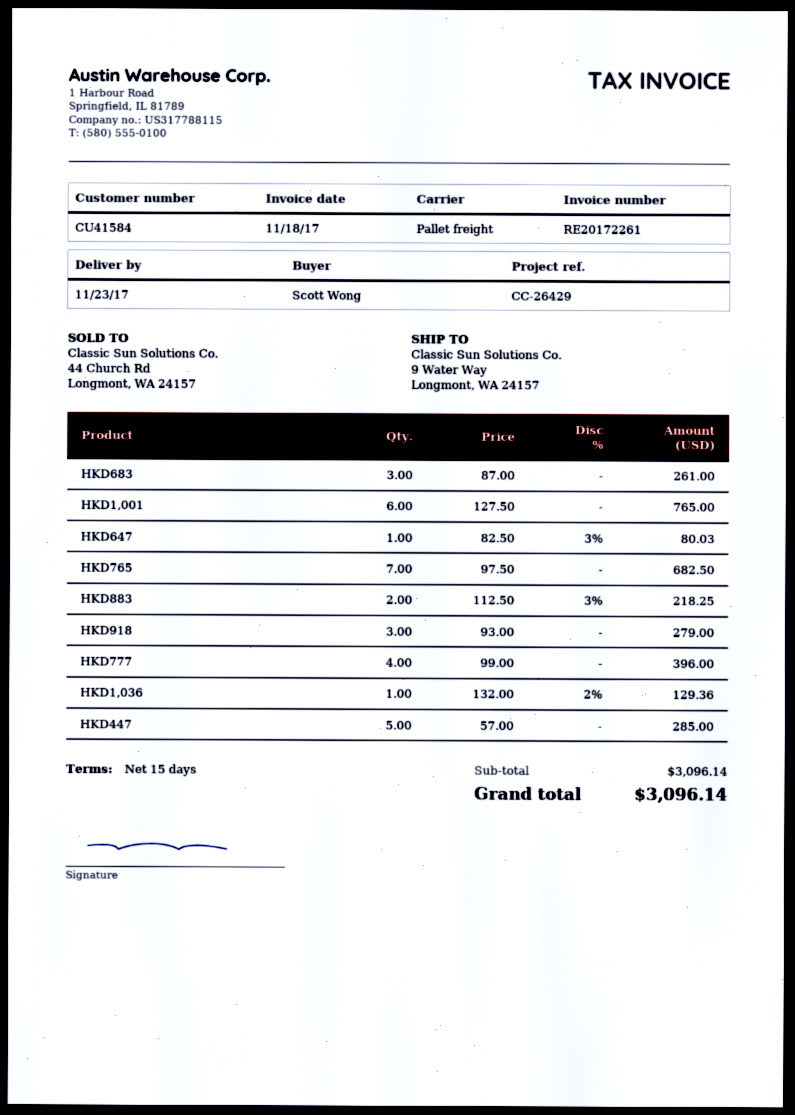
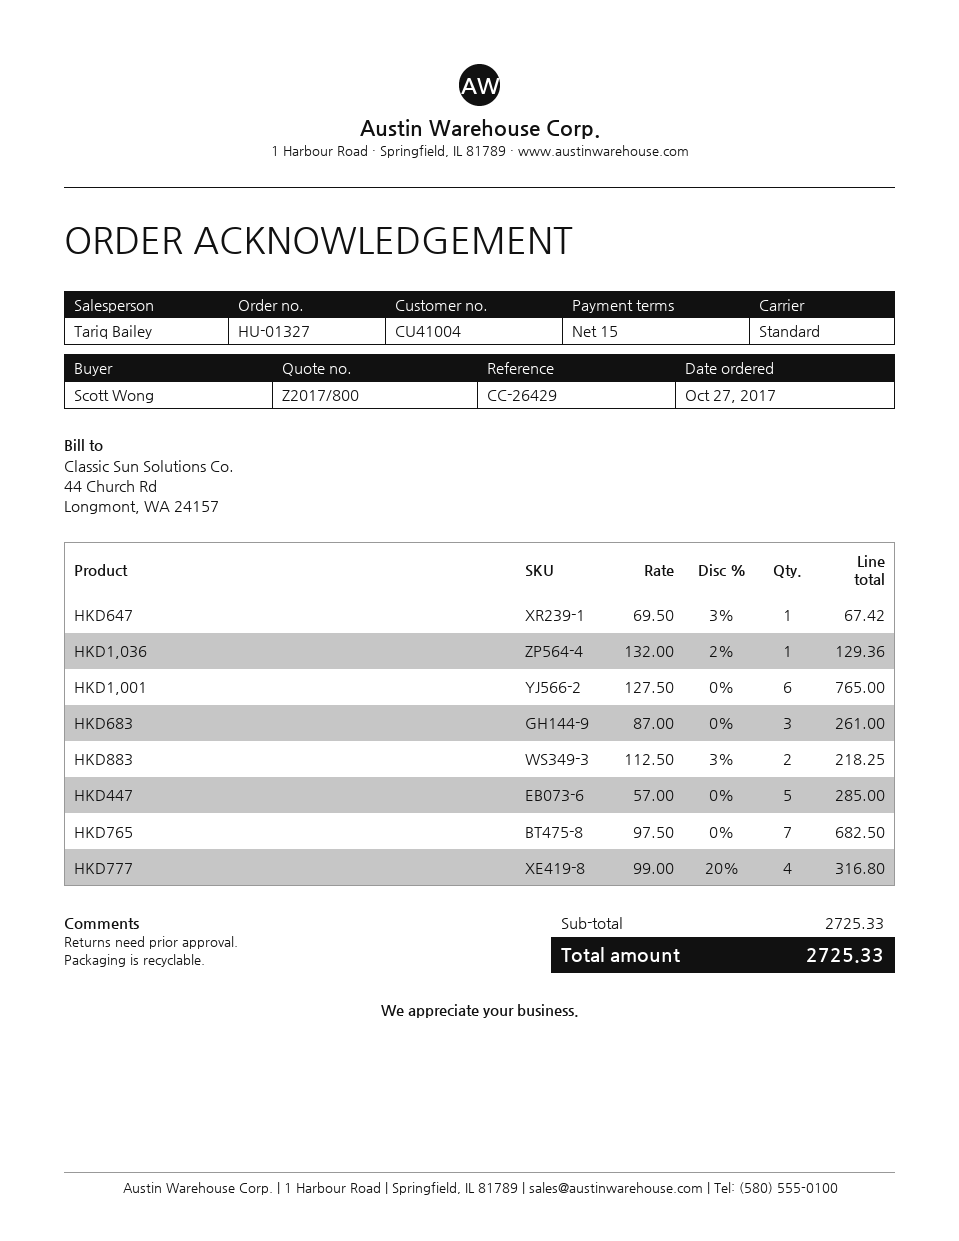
customer number: CU41584 -> CU41004
shipping method: pallet freight -> standard
HKD647: 1 x 82.50 - 3% = 80.03 -> 1 x 69.50 - 3% = 67.42
HKD918: 3 x 93.00 = 279.00 -> none
HKD777: 4 x 99.00 = 396.00 -> 4 x 99.00 - 20% = 316.80
subtotal: 3096.14 -> 2725.33
total: 3096.14 -> 2725.33

